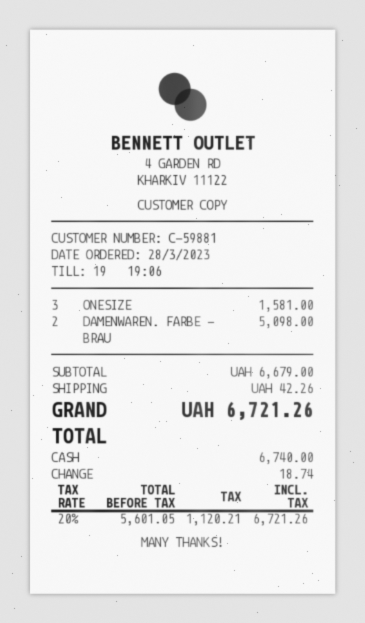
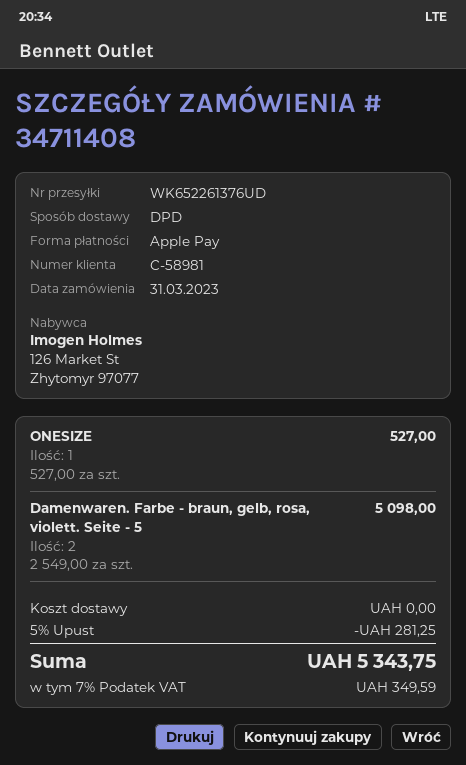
order date: 2023-03-28 -> 2023-03-31
customer number: C-59881 -> C-58981
payment method: cash -> Apple Pay
ONESIZE: 3 for 1581.00 -> 1 for 527.00
discount: none -> 5% = 281.25
shipping: 42.26 -> 0.00
tax: 20% = 1120.21 -> 7% = 349.59
total: 6721.26 -> 5343.75

